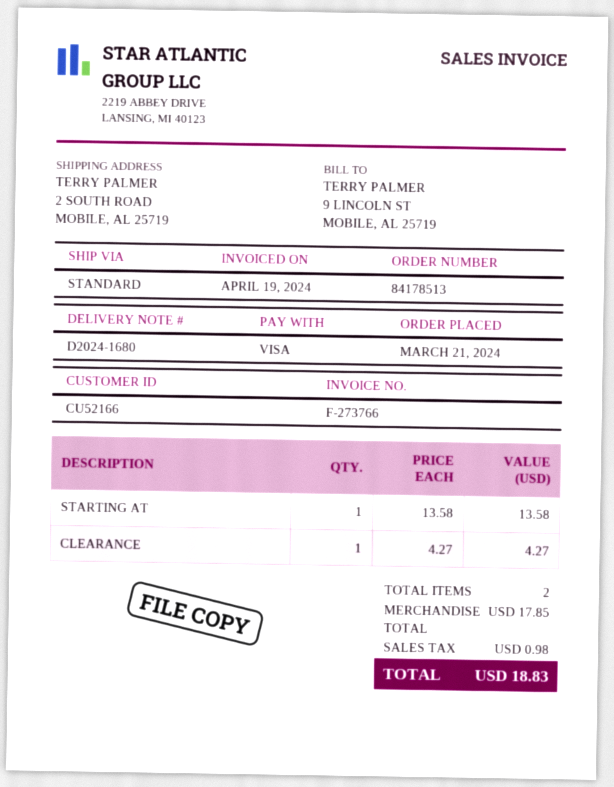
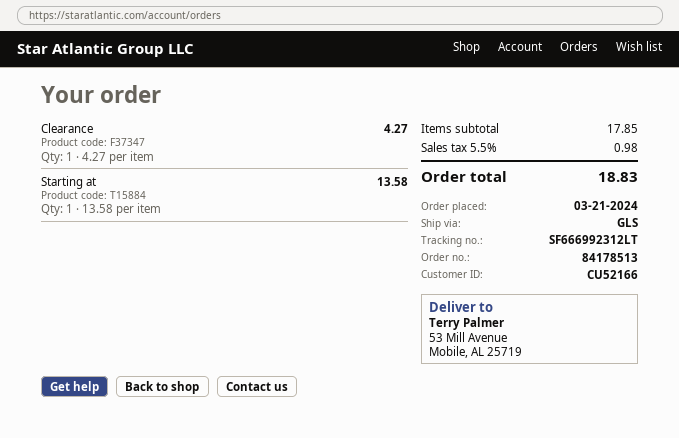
shipping method: standard -> GLS
ship to: 2 SOUTH ROAD, MOBILE, AL 25719 -> 53 Mill Avenue, Mobile, AL 25719

